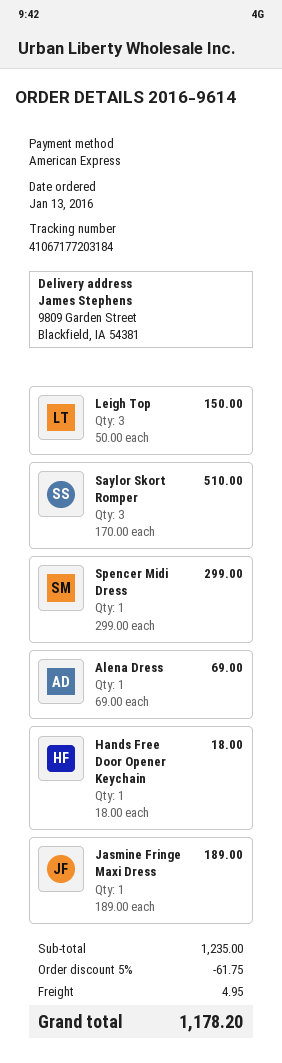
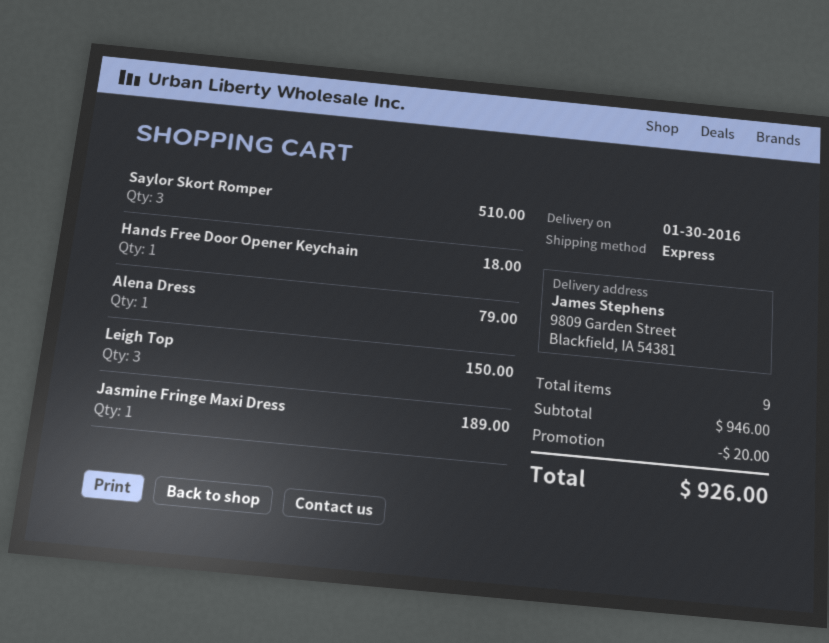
Spencer Midi Dress: 1 for 299.00 -> none
Alena Dress: 1 for 69.00 -> 1 for 79.00
subtotal: 1235.00 -> 946.00
discount: 61.75 -> 20.00
shipping: 4.95 -> none
total: 1178.20 -> 926.00

